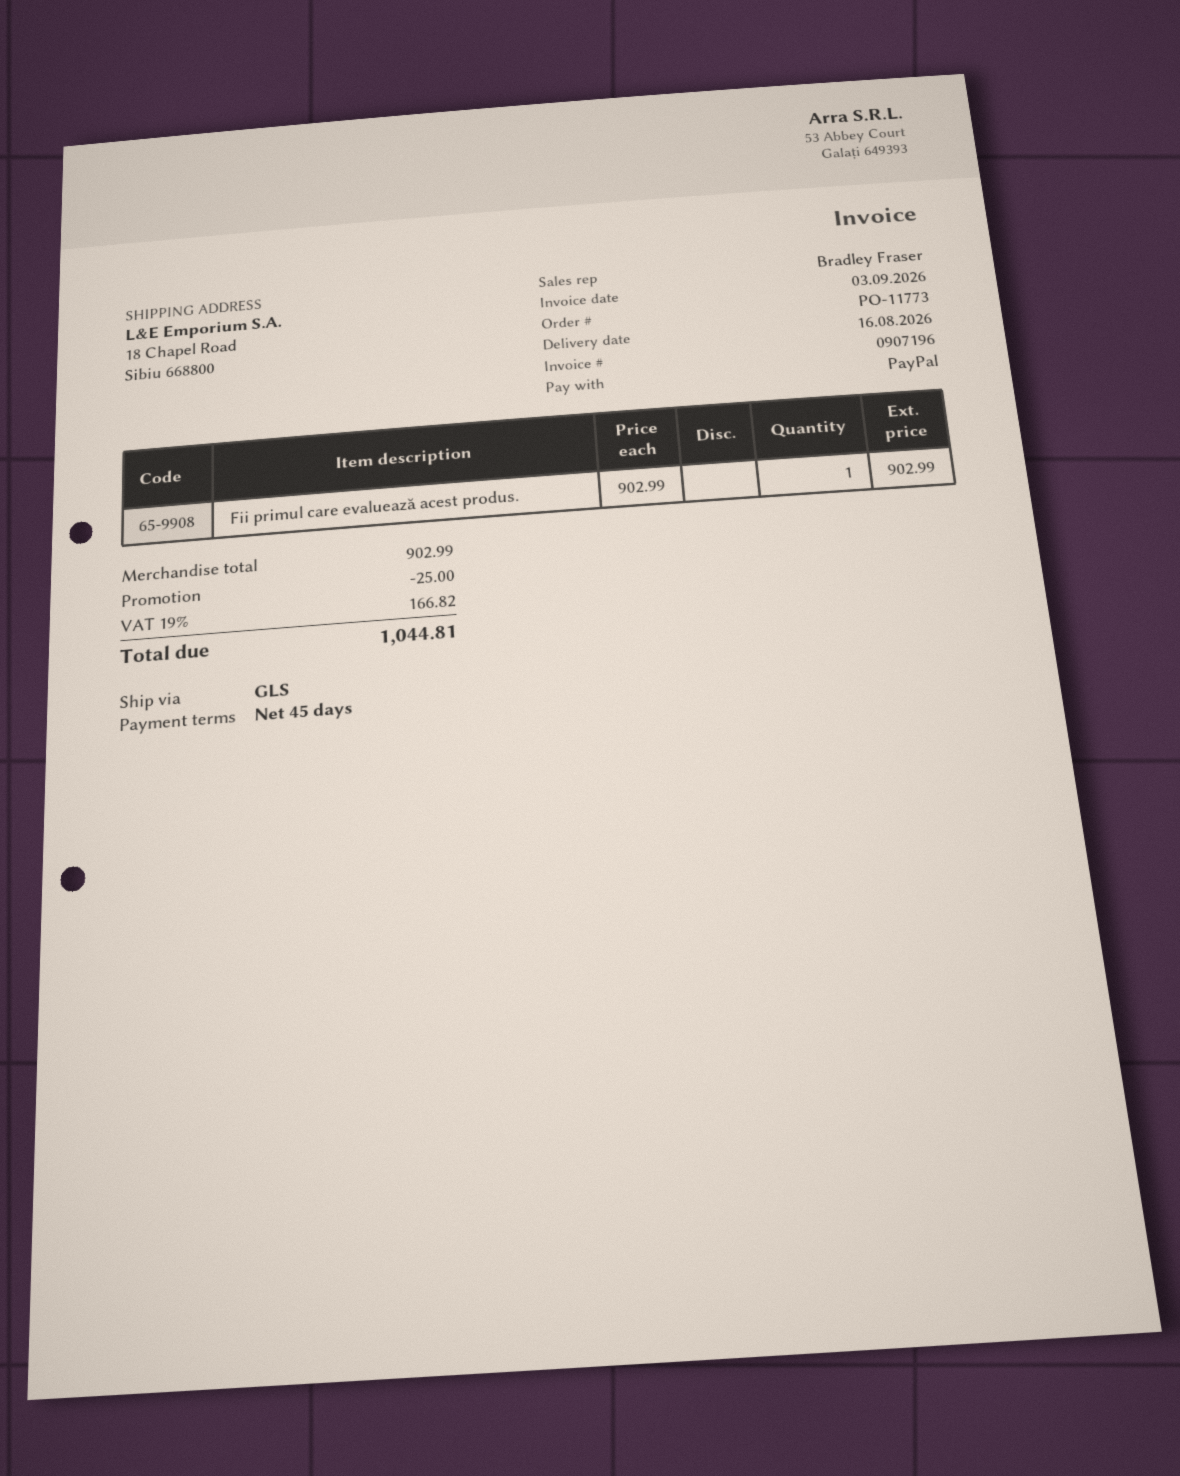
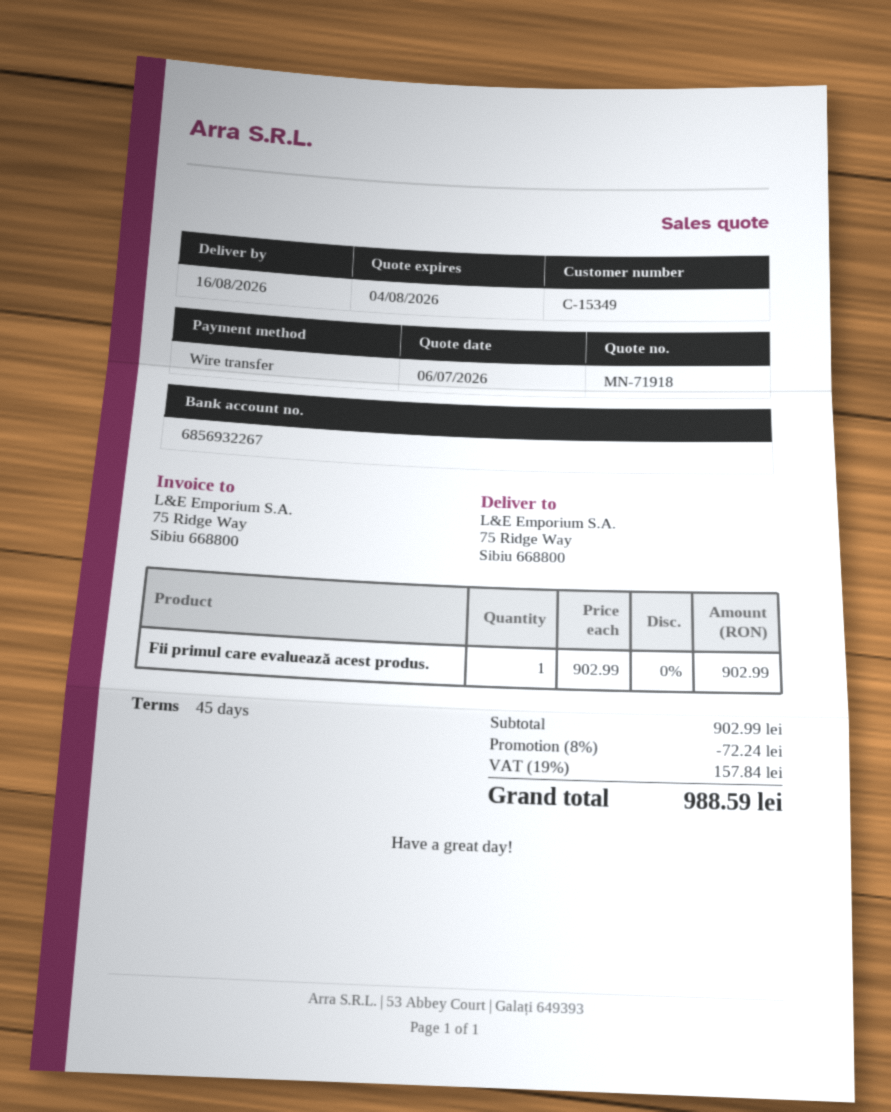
payment method: PayPal -> bank transfer
ship to: 18 Chapel Road, Sibiu 668800 -> 75 Ridge Way, Sibiu 668800
discount: 25.00 -> 72.24
tax: 19% = 166.82 -> 19% = 157.84
total: 1044.81 -> 988.59

